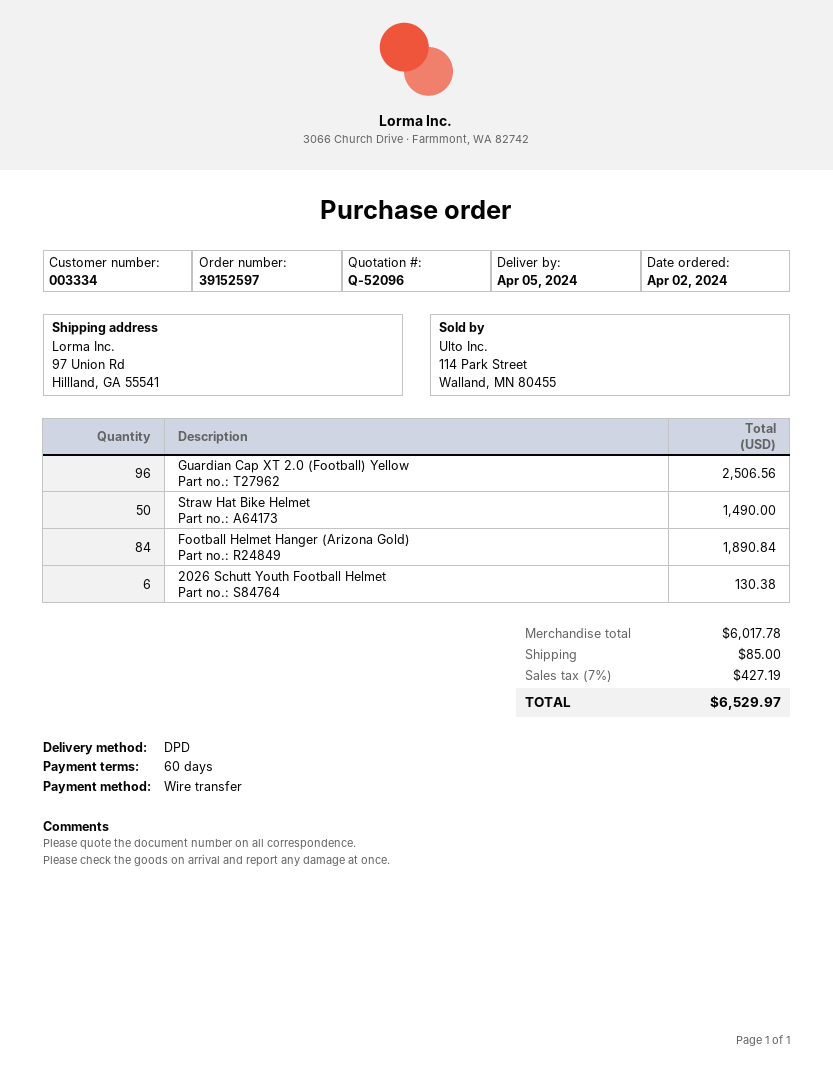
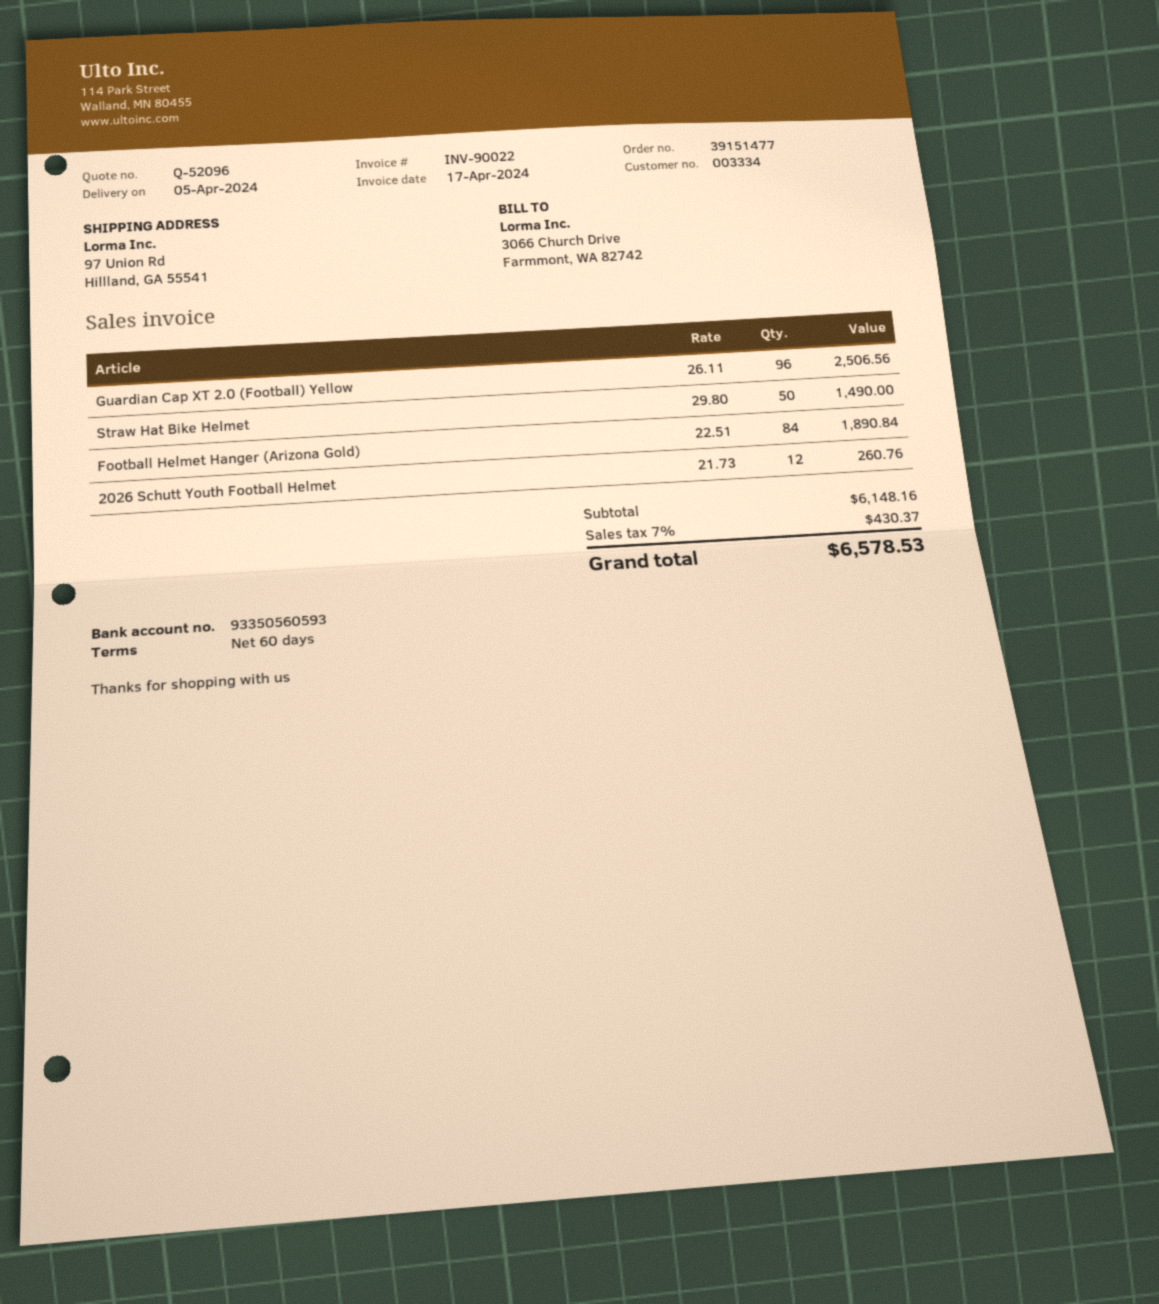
order number: 39152597 -> 39151477
2026 Schutt Youth Football Helmet: 6 for 130.38 -> 12 for 260.76
subtotal: 6017.78 -> 6148.16
shipping: 85.00 -> none
tax: 7% = 427.19 -> 7% = 430.37
total: 6529.97 -> 6578.53

